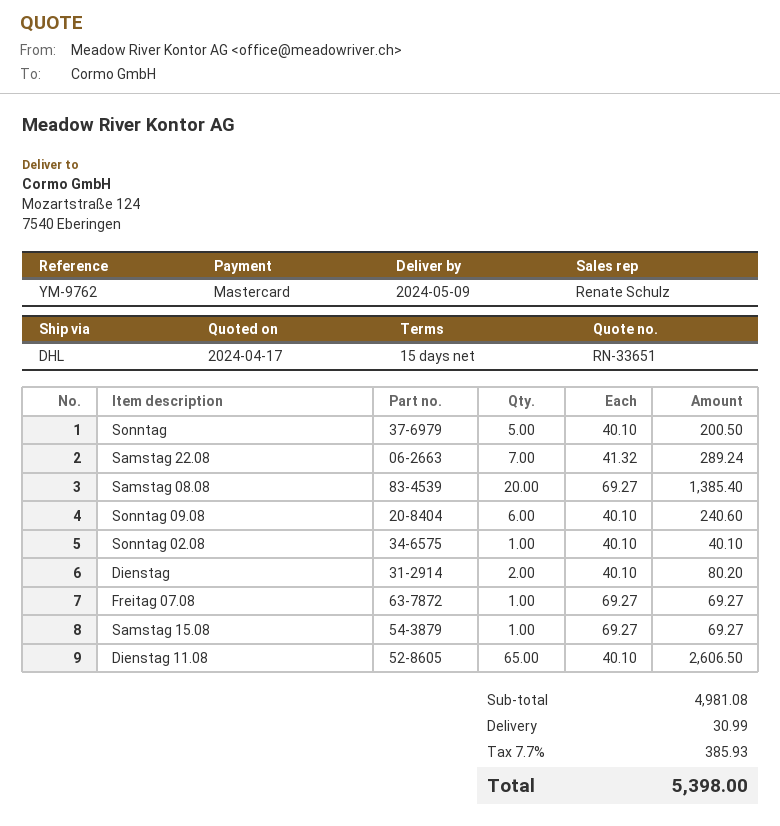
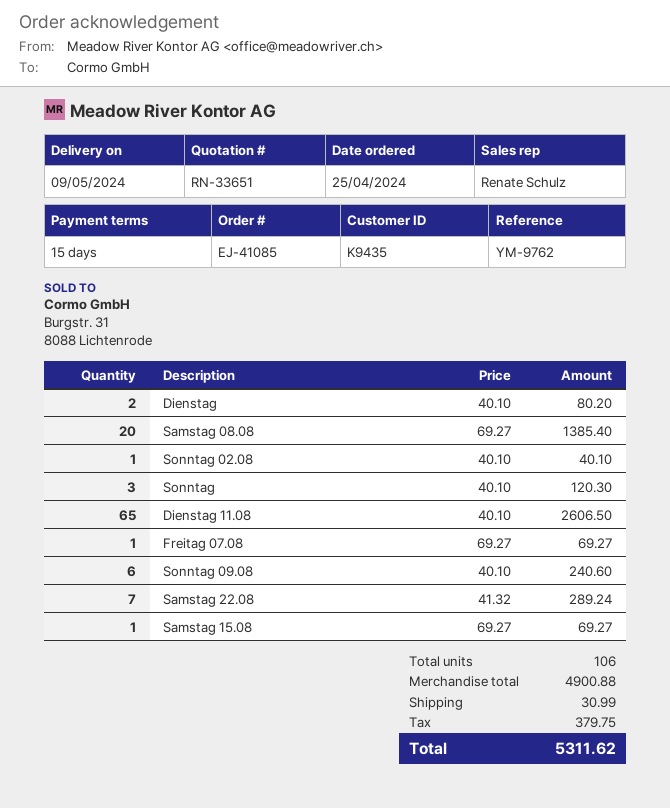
Sonntag: 5 x 40.10 = 200.50 -> 3 x 40.10 = 120.30
subtotal: 4981.08 -> 4900.88
tax: 385.93 -> 379.75
total: 5398.00 -> 5311.62

